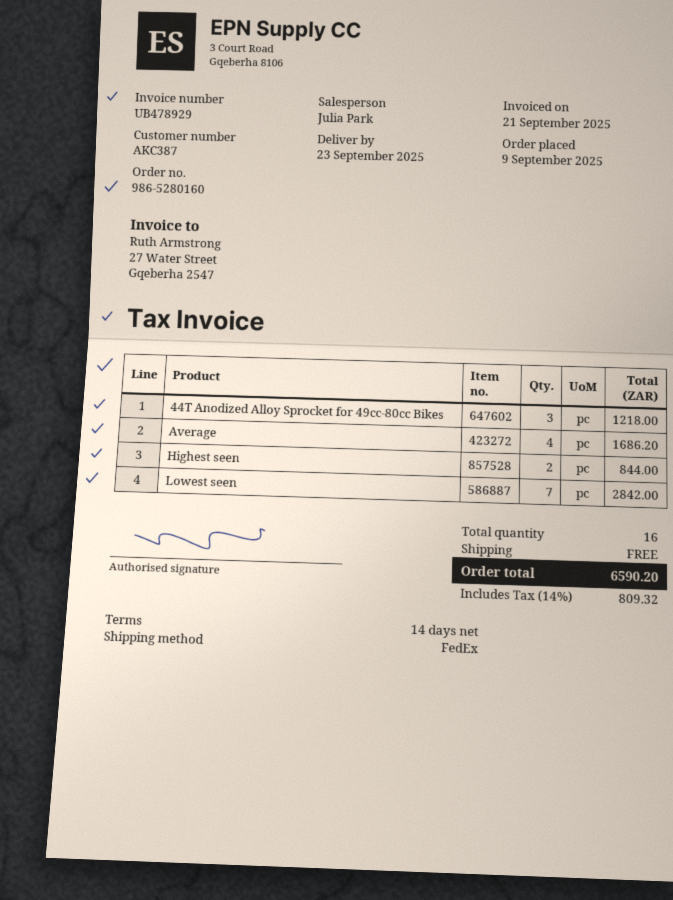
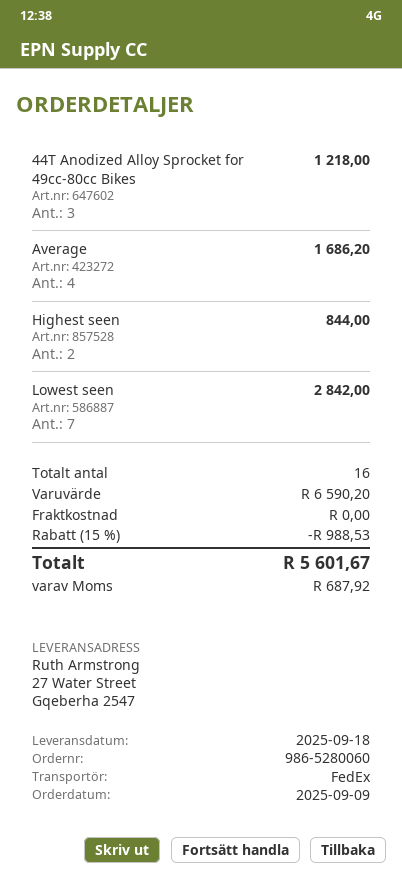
order number: 986-5280160 -> 986-5280060
delivery date: 2025-09-23 -> 2025-09-18
discount: none -> 15% = 988.53
tax: 809.32 -> 687.92
total: 6590.20 -> 5601.67

